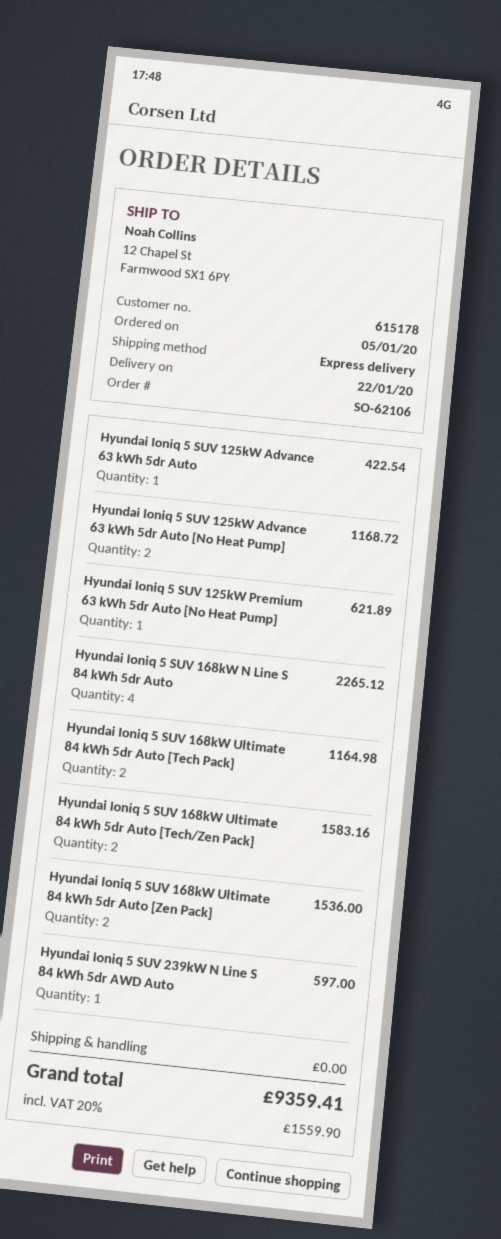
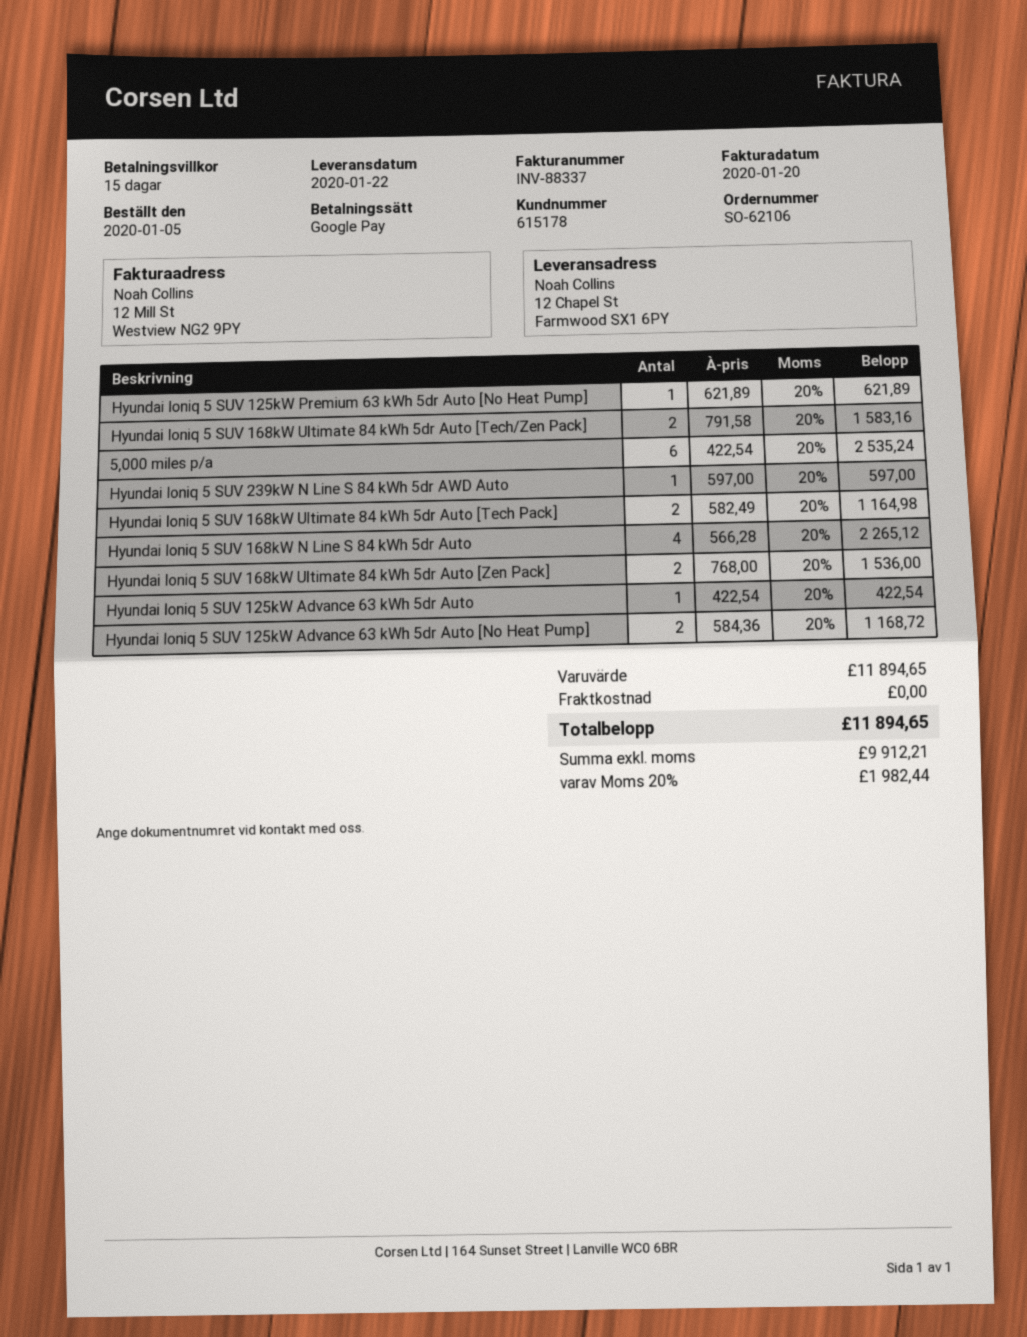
5,000 miles p/a: none -> 6 for 2535.24
tax: 20% = 1559.90 -> 20% = 1982.44
total: 9359.41 -> 11894.65

